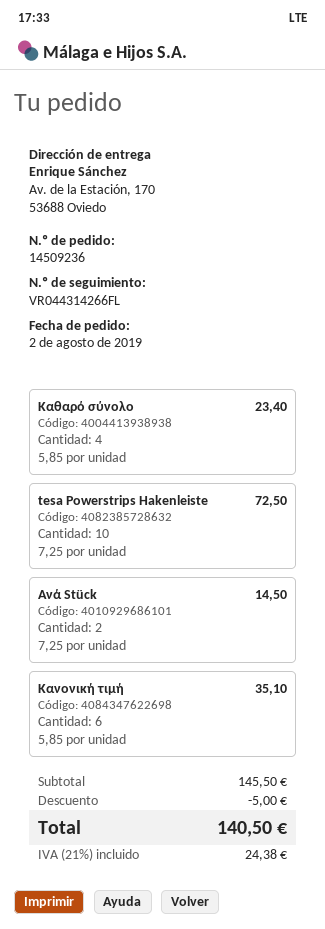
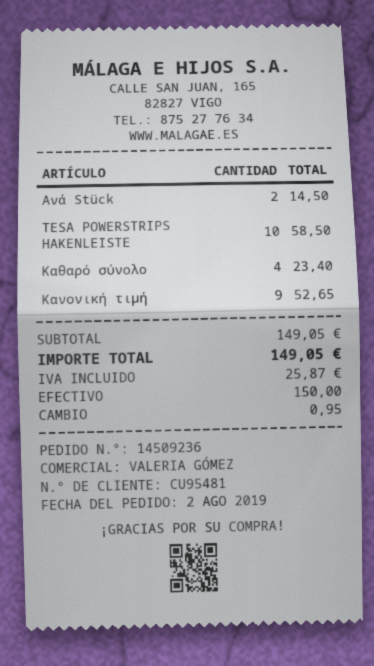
tesa Powerstrips Hakenleiste: 10 for 72.50 -> 10 for 58.50
Κανονική τιμή: 6 for 35.10 -> 9 for 52.65
subtotal: 145.50 -> 149.05
discount: 5.00 -> none
tax: 24.38 -> 25.87
total: 140.50 -> 149.05

